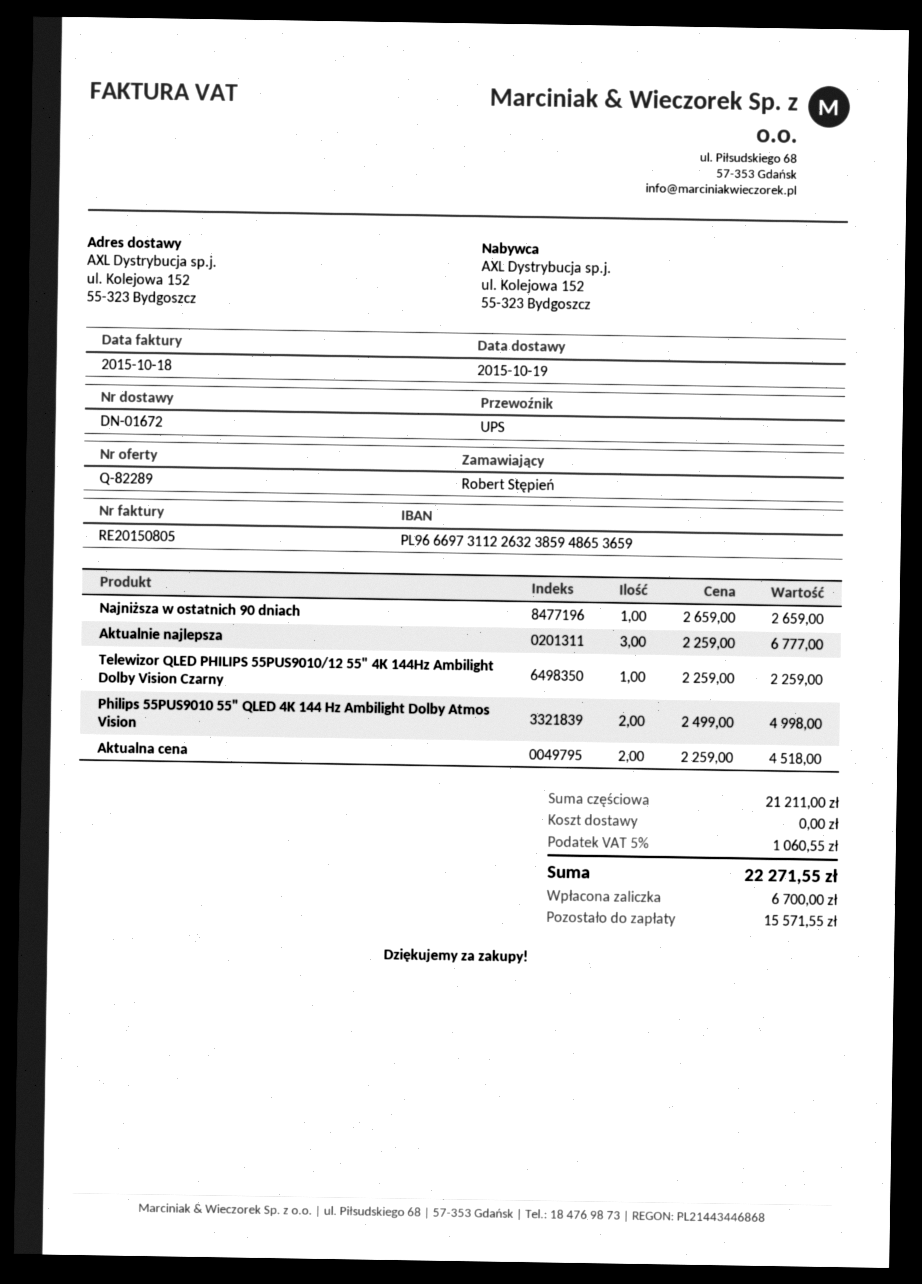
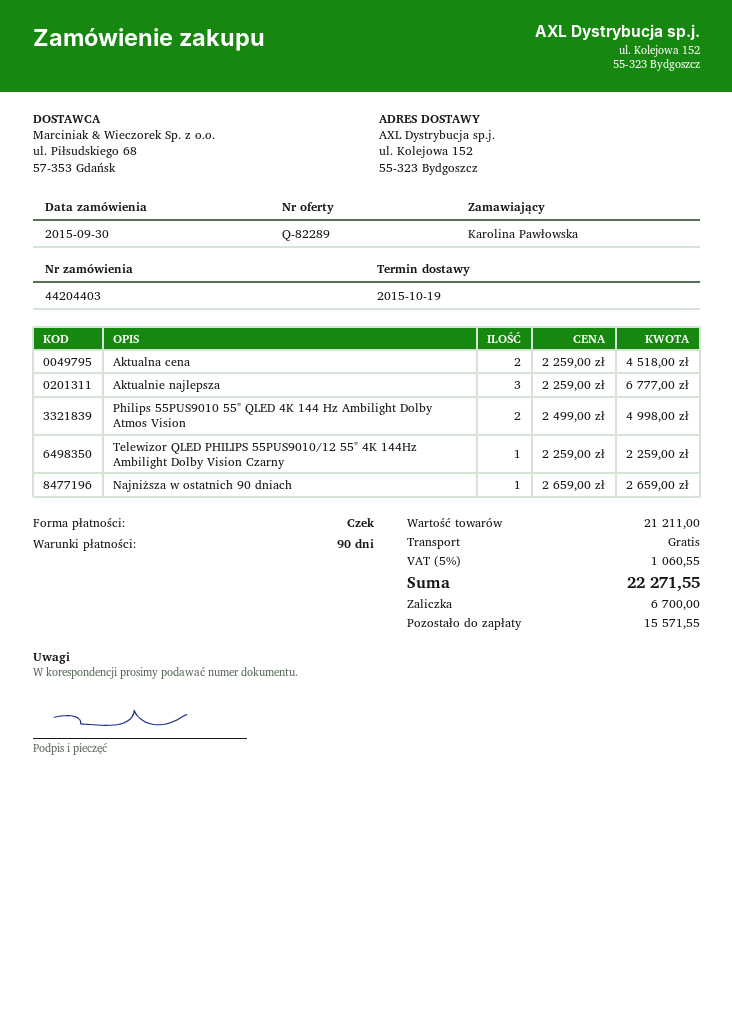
ordered by: Robert Stępień -> Karolina Pawłowska

